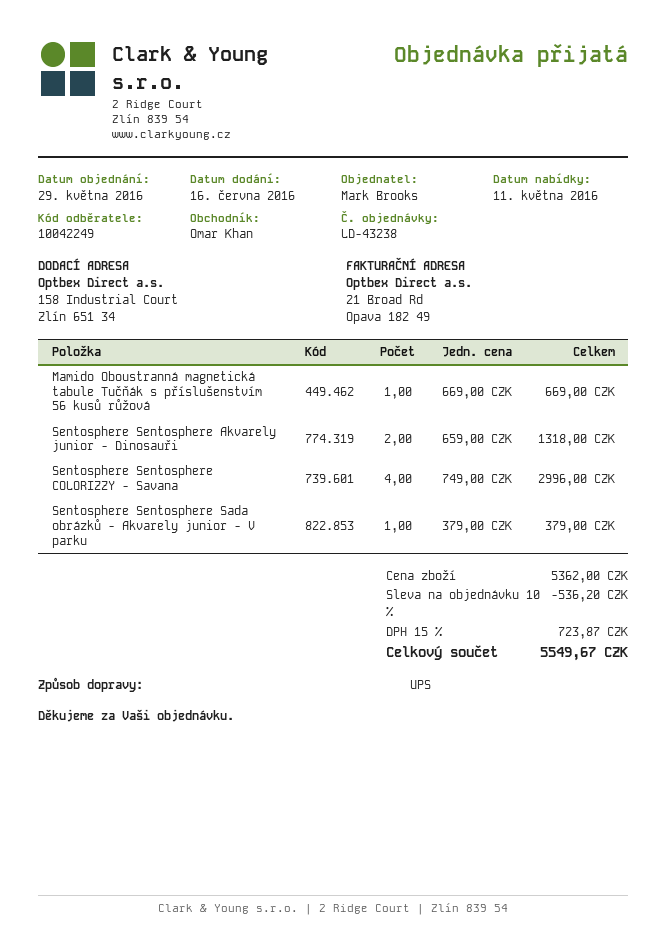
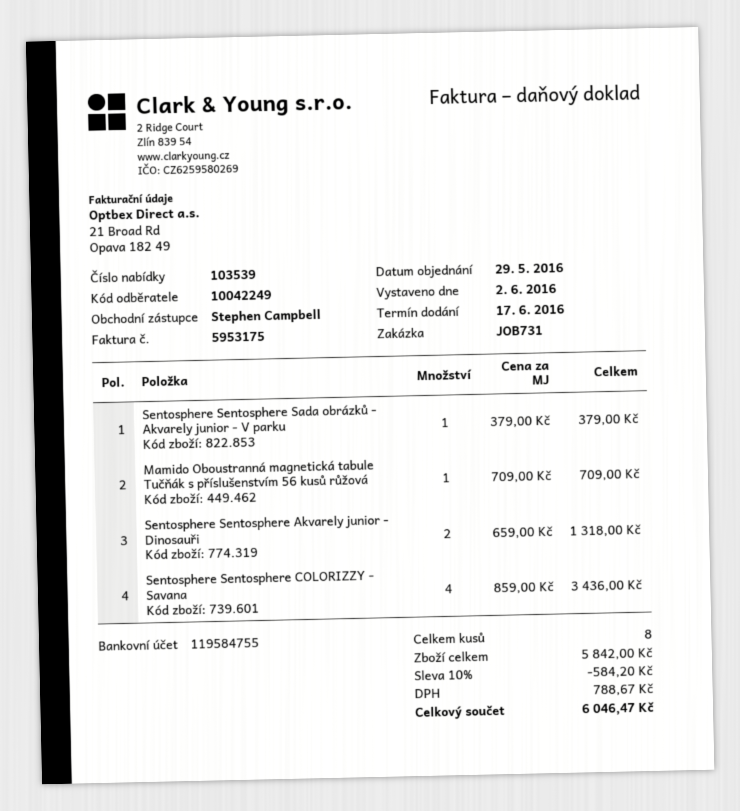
delivery date: 2016-06-16 -> 2016-06-17
sales rep: Omar Khan -> Stephen Campbell
Mamido Oboustranná magnetická tabule Tučňák s příslušenstvím 56 kusů růžová: 1 x 669.00 = 669.00 -> 1 x 709.00 = 709.00
Sentosphere Sentosphere COLORIZZY - Savana: 4 x 749.00 = 2996.00 -> 4 x 859.00 = 3436.00
subtotal: 5362.00 -> 5842.00
discount: 10% = 536.20 -> 10% = 584.20
tax: 723.87 -> 788.67
total: 5549.67 -> 6046.47

